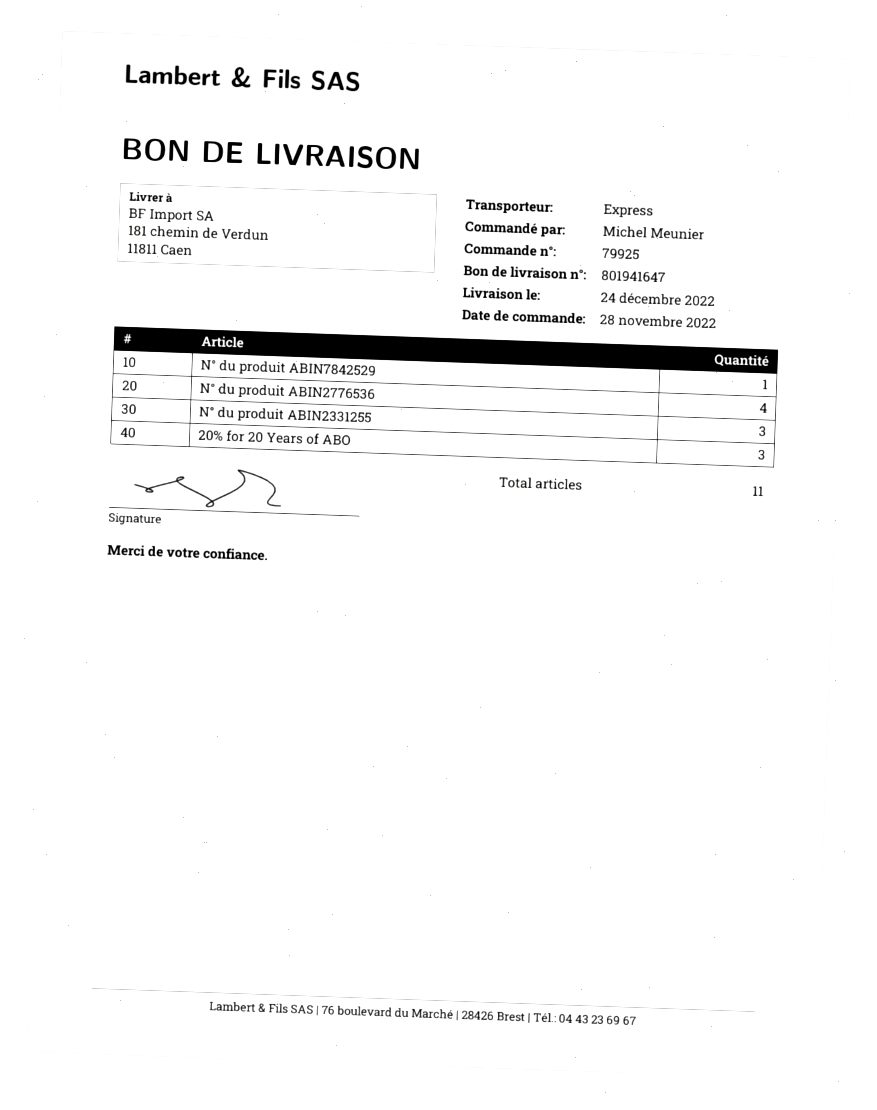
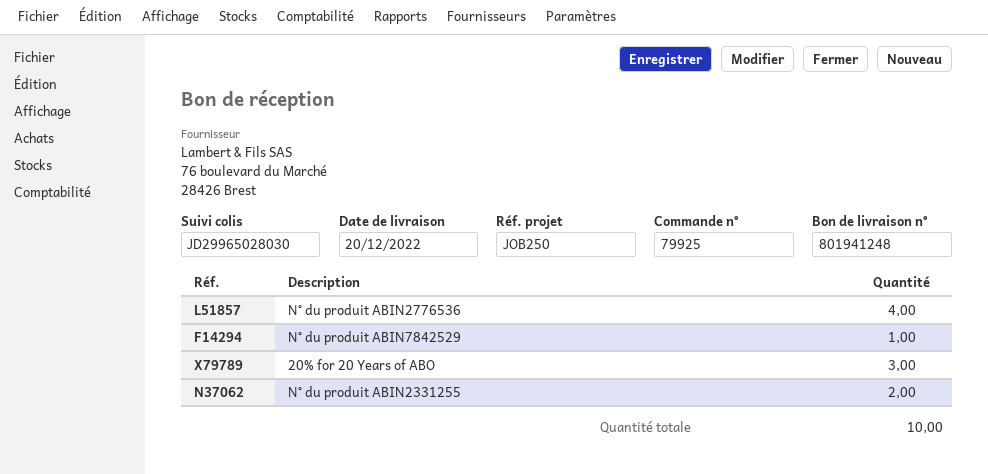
delivery note number: 801941647 -> 801941248
delivery date: 2022-12-24 -> 2022-12-20
N° du produit ABIN2331255: 3 -> 2
total quantity: 11 -> 10

